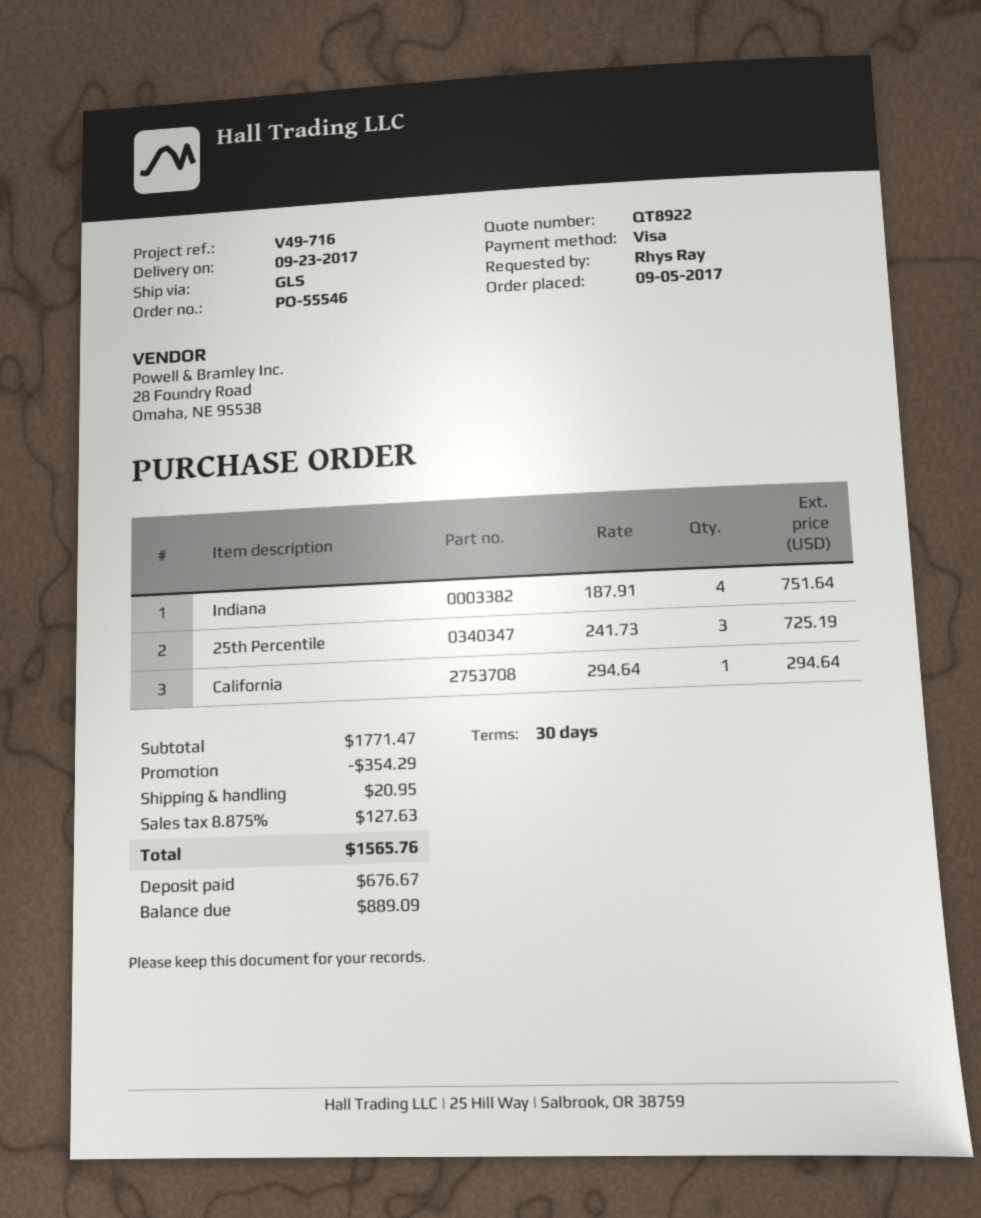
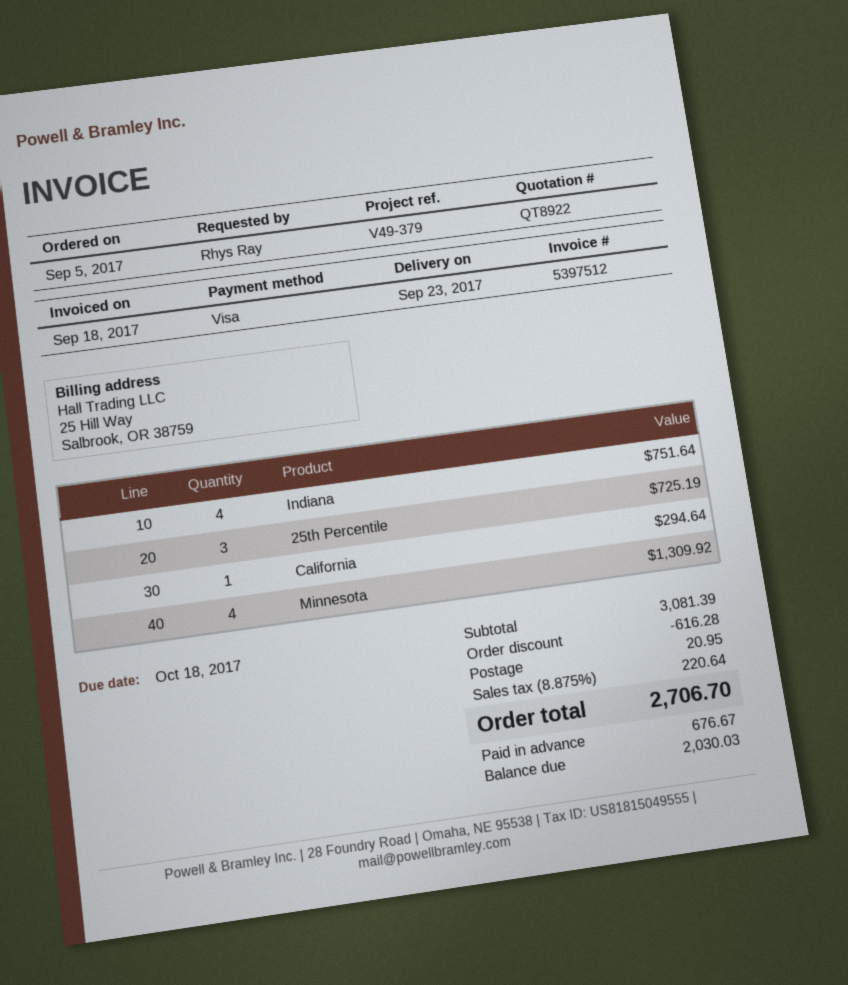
reference: V49-716 -> V49-379
Minnesota: none -> 4 for 1309.92
subtotal: 1771.47 -> 3081.39
discount: 354.29 -> 616.28
tax: 8.875% = 127.63 -> 8.875% = 220.64
total: 1565.76 -> 2706.70
balance: 889.09 -> 2030.03

